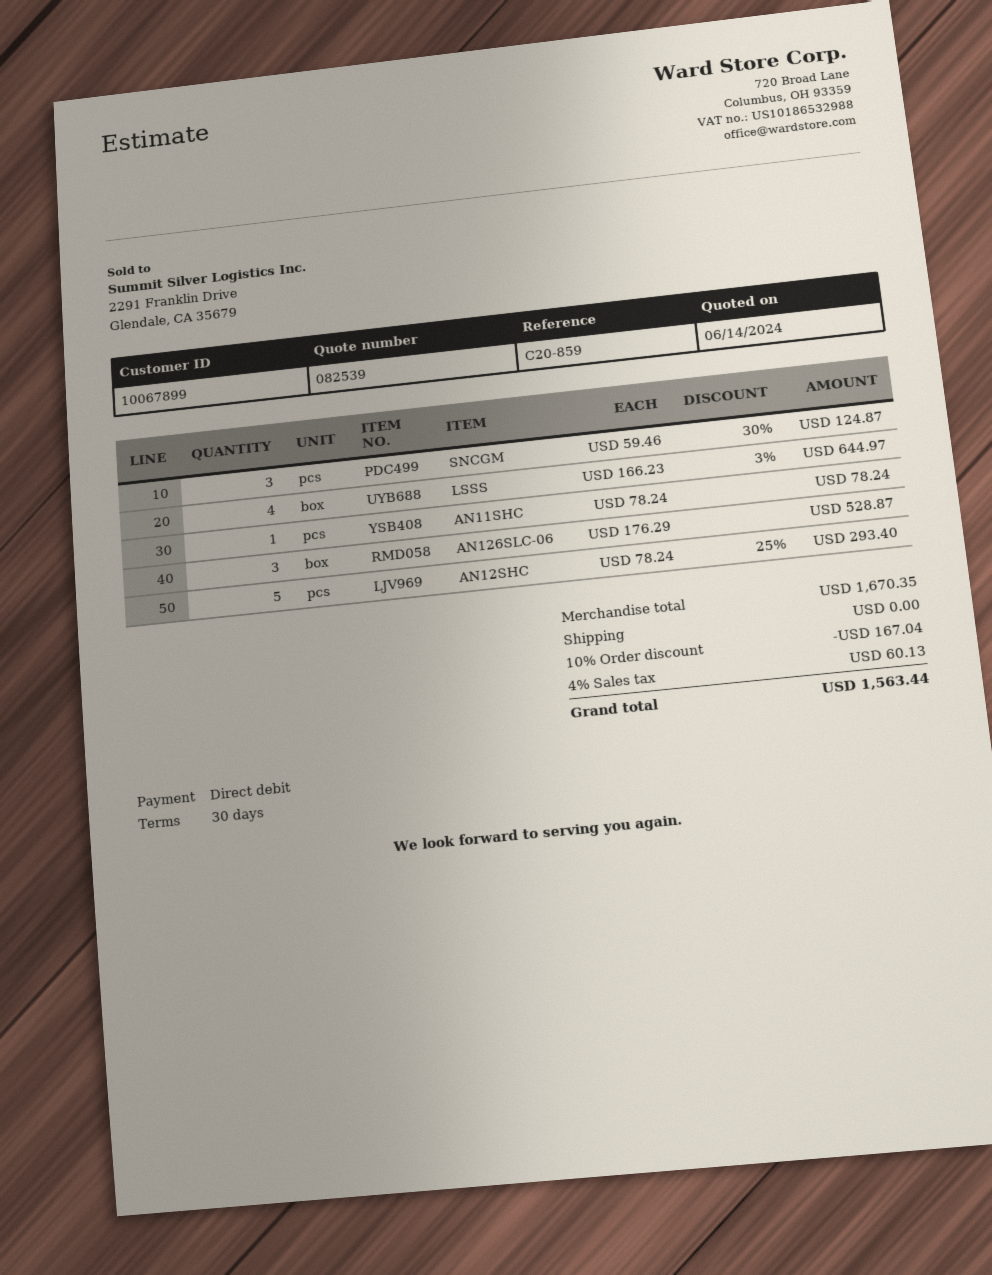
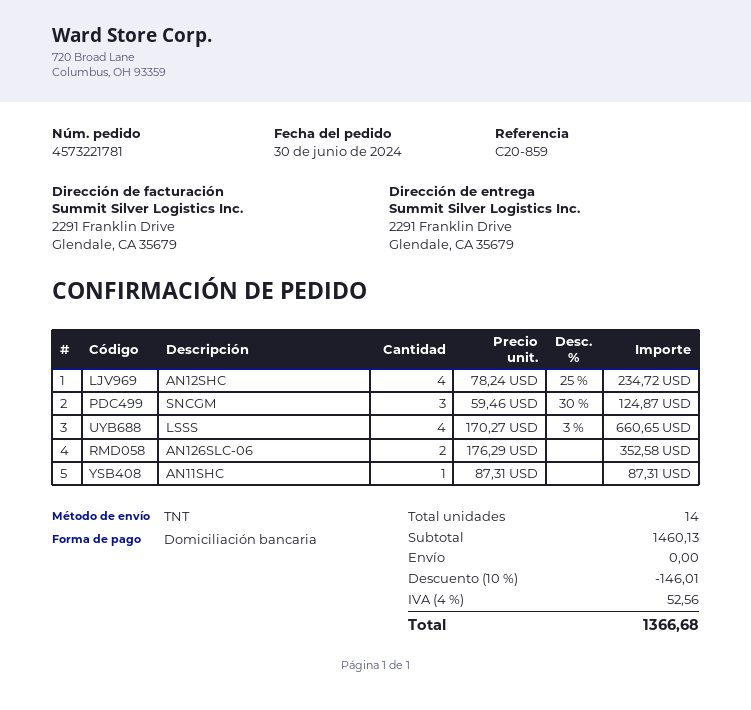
LSSS: 4 x 166.23 - 3% = 644.97 -> 4 x 170.27 - 3% = 660.65
AN11SHC: 1 x 78.24 = 78.24 -> 1 x 87.31 = 87.31
AN126SLC-06: 3 x 176.29 = 528.87 -> 2 x 176.29 = 352.58
AN12SHC: 5 x 78.24 - 25% = 293.40 -> 4 x 78.24 - 25% = 234.72
subtotal: 1670.35 -> 1460.13
discount: 10% = 167.04 -> 10% = 146.01
tax: 4% = 60.13 -> 4% = 52.56
total: 1563.44 -> 1366.68

